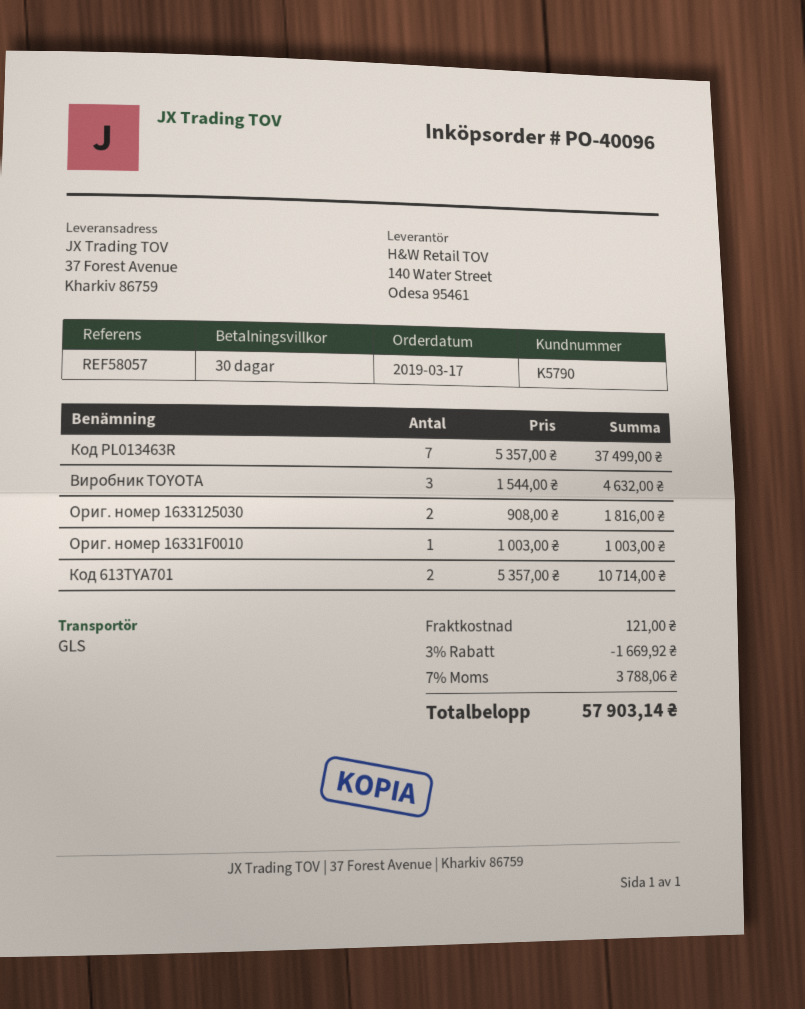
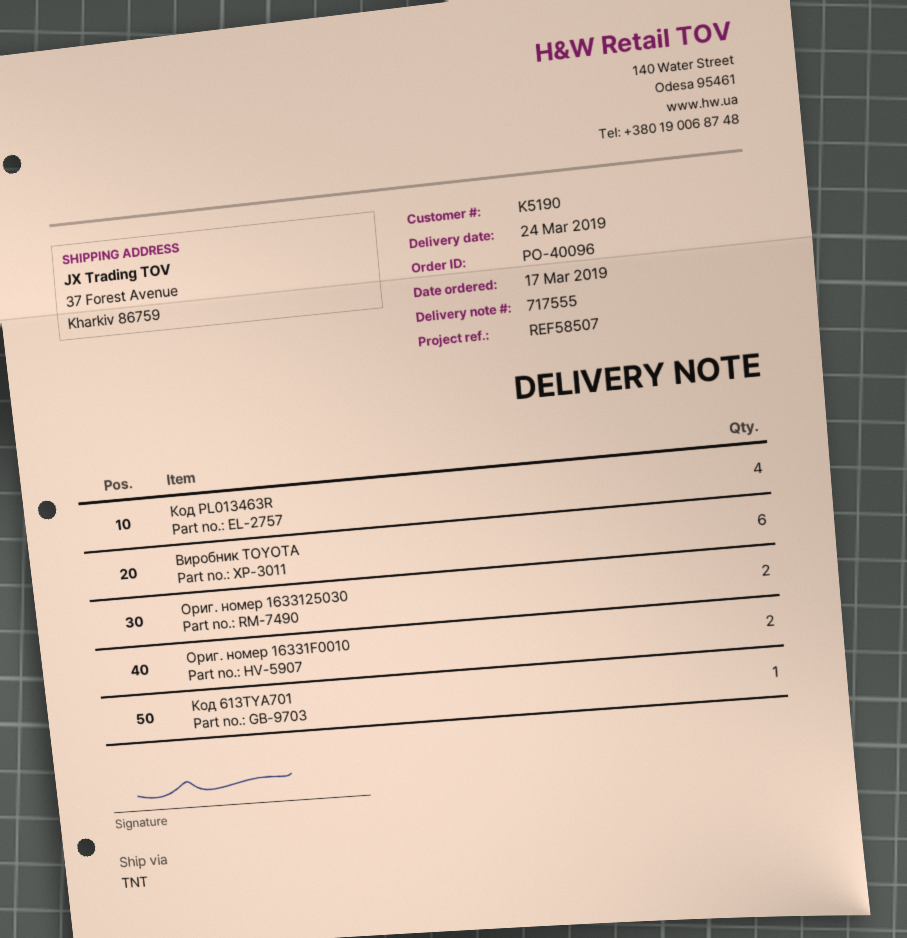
customer number: K5790 -> K5190
reference: REF58057 -> REF58507
shipping method: GLS -> TNT
Код PL013463R: 7 -> 4
Виробник TOYOTA: 3 -> 6
Ориг. номер 16331F0010: 1 -> 2
Код 613TYA701: 2 -> 1

